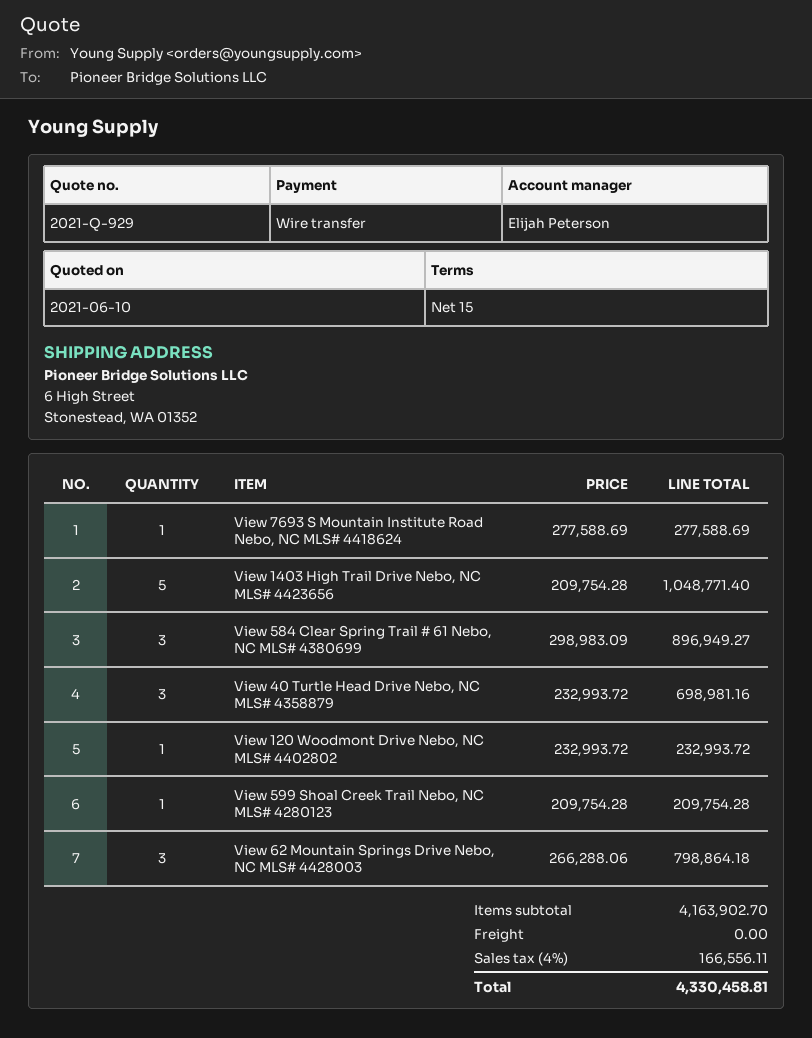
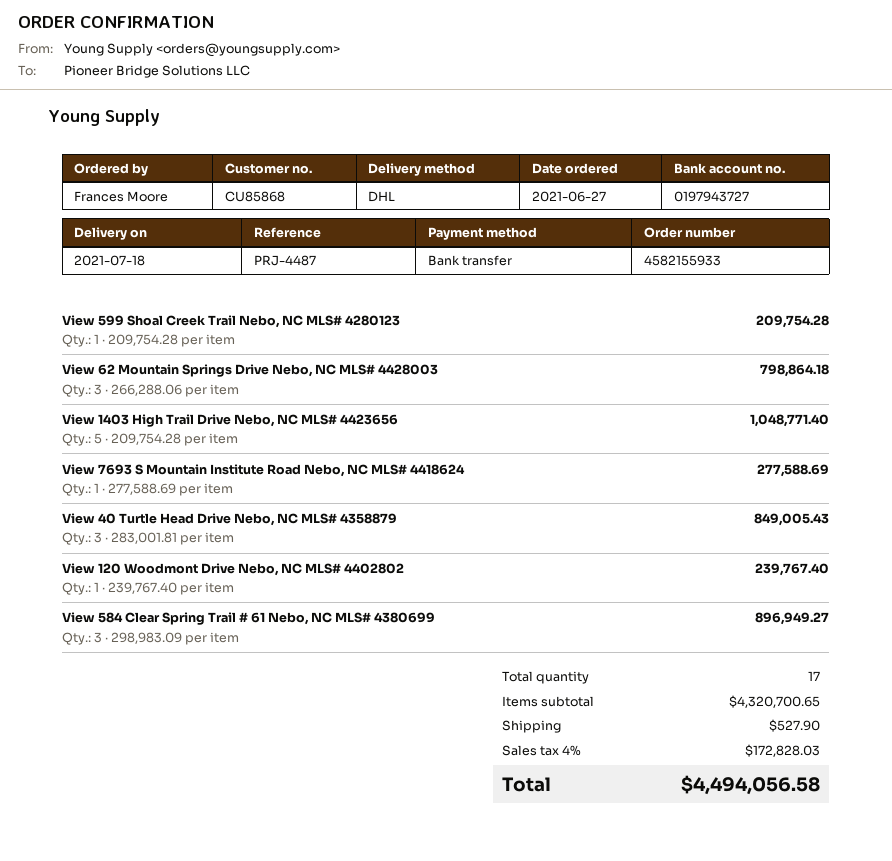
View 40 Turtle Head Drive Nebo, NC MLS# 4358879: 3 x 232993.72 = 698981.16 -> 3 x 283001.81 = 849005.43
View 120 Woodmont Drive Nebo, NC MLS# 4402802: 1 x 232993.72 = 232993.72 -> 1 x 239767.40 = 239767.40
subtotal: 4163902.70 -> 4320700.65
shipping: 0.00 -> 527.90
tax: 4% = 166556.11 -> 4% = 172828.03
total: 4330458.81 -> 4494056.58

